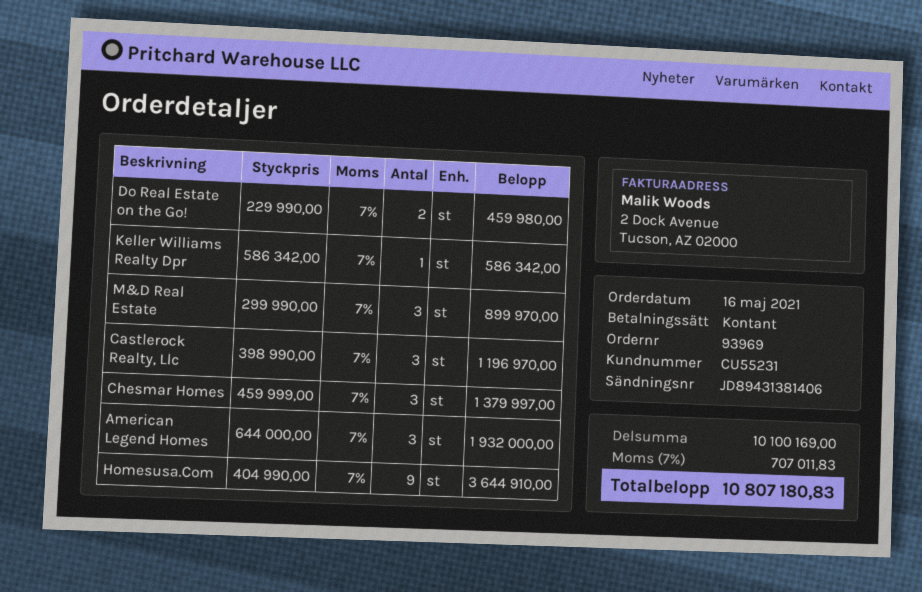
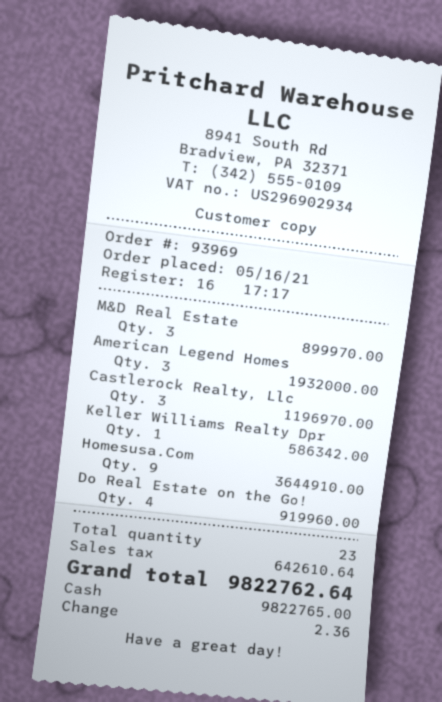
Do Real Estate on the Go!: 2 for 459980.00 -> 4 for 919960.00
Chesmar Homes: 3 for 1379997.00 -> none
tax: 707011.83 -> 642610.64
total: 10807180.83 -> 9822762.64

